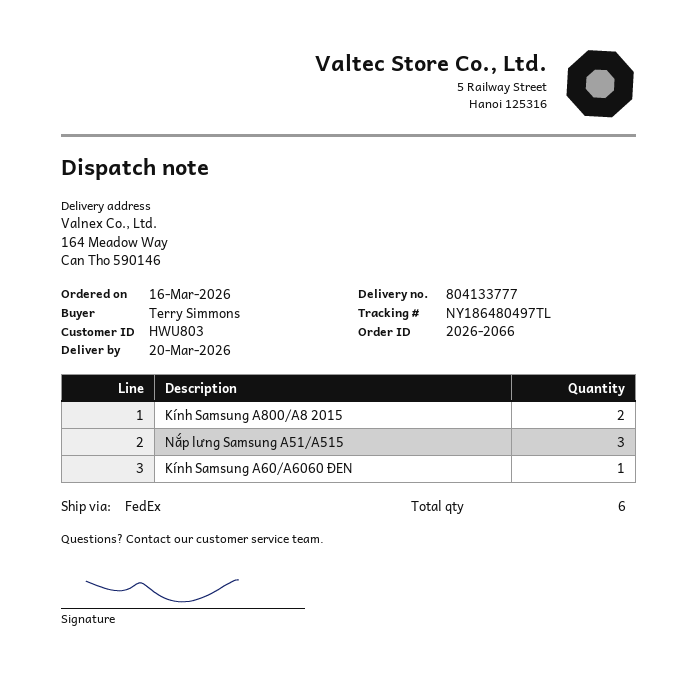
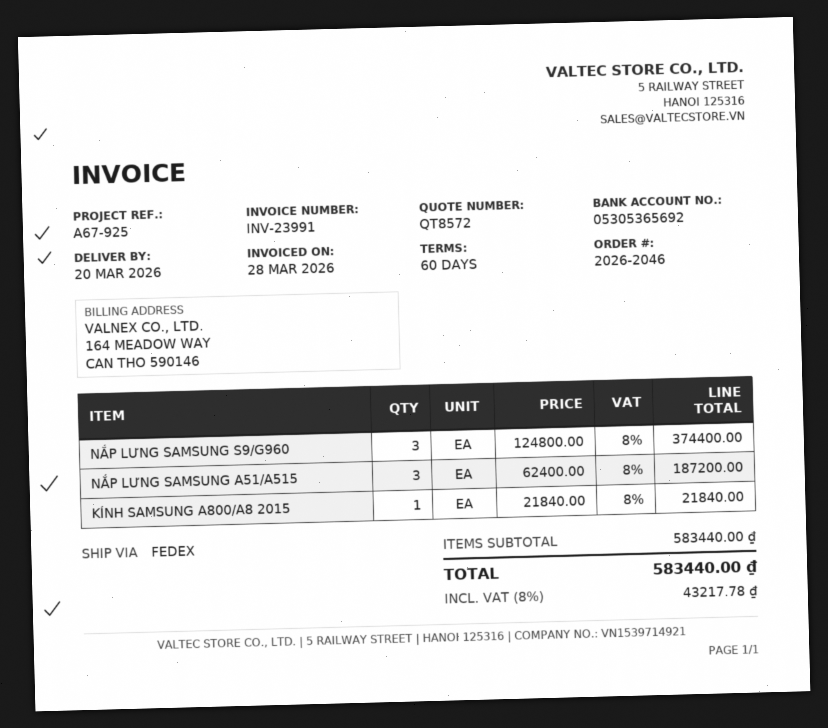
order number: 2026-2066 -> 2026-2046
Kính Samsung A800/A8 2015: 2 -> 1
Kính Samsung A60/A6060 ĐEN: 1 -> none
NẮP LƯNG SAMSUNG S9/G960: none -> 3

